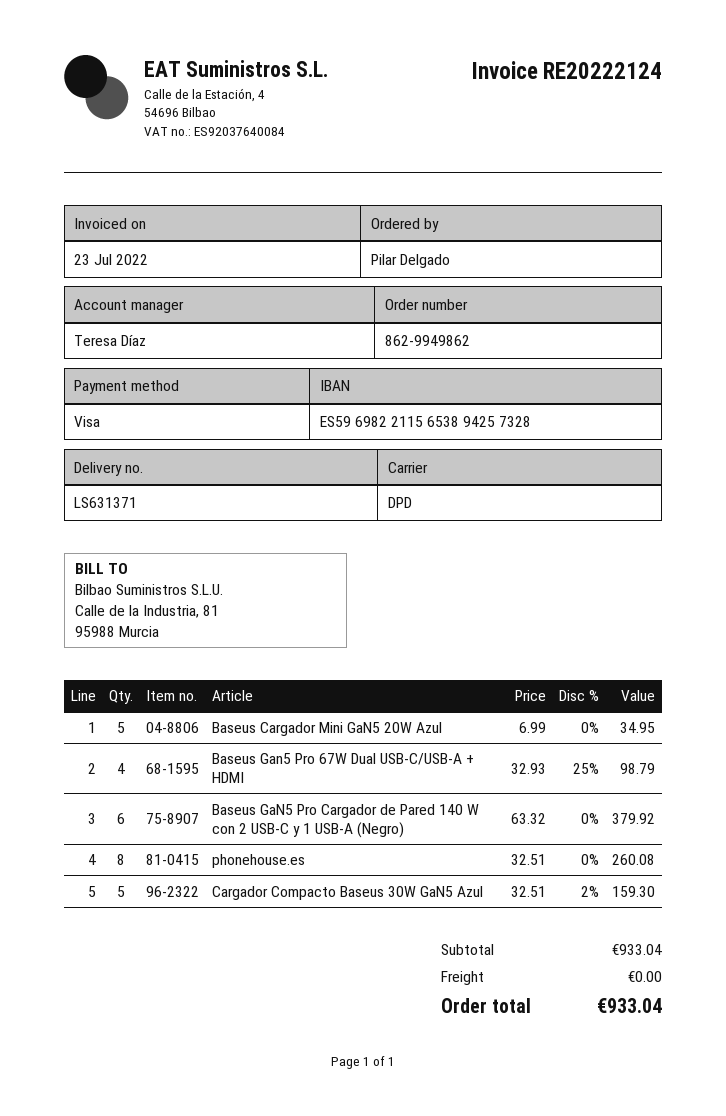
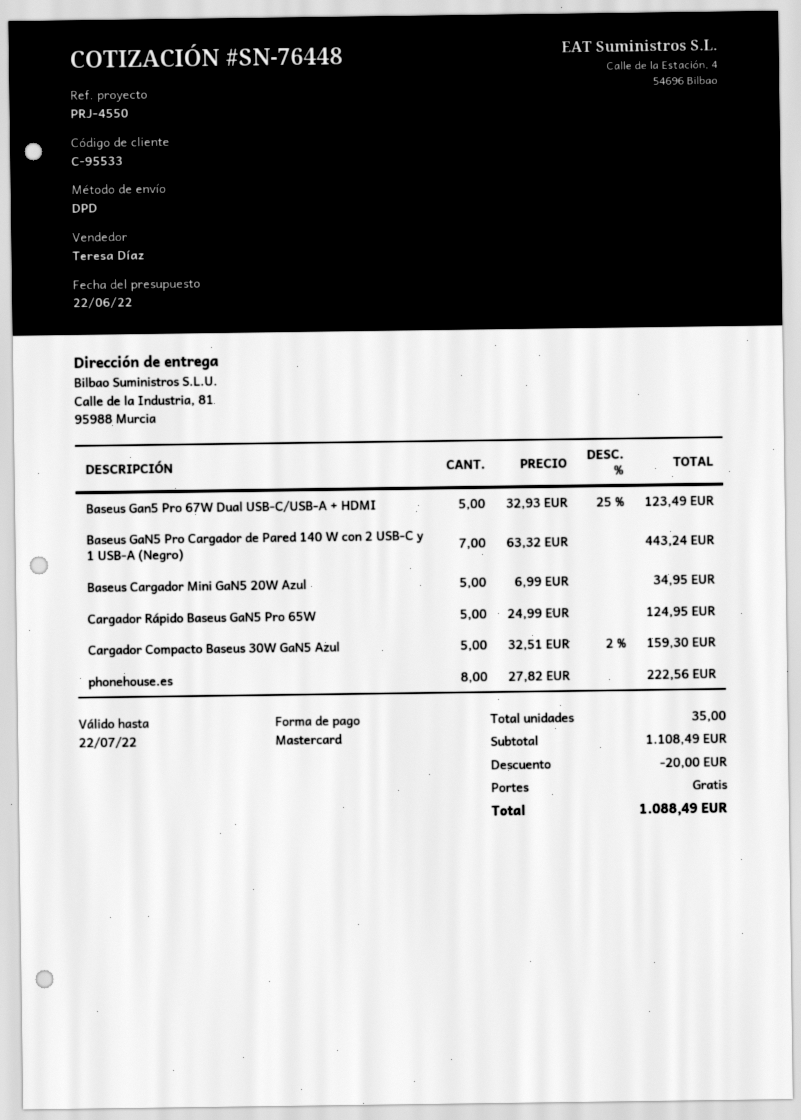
payment method: Visa -> Mastercard
Baseus Gan5 Pro 67W Dual USB-C/USB-A + HDMI: 4 x 32.93 - 25% = 98.79 -> 5 x 32.93 - 25% = 123.49
Baseus GaN5 Pro Cargador de Pared 140 W con 2 USB‑C y 1 USB‑A (Negro): 6 x 63.32 = 379.92 -> 7 x 63.32 = 443.24
phonehouse.es: 8 x 32.51 = 260.08 -> 8 x 27.82 = 222.56
Cargador Rápido Baseus GaN5 Pro 65W: none -> 5 x 24.99 = 124.95
subtotal: 933.04 -> 1108.49
discount: none -> 20.00
total: 933.04 -> 1088.49

